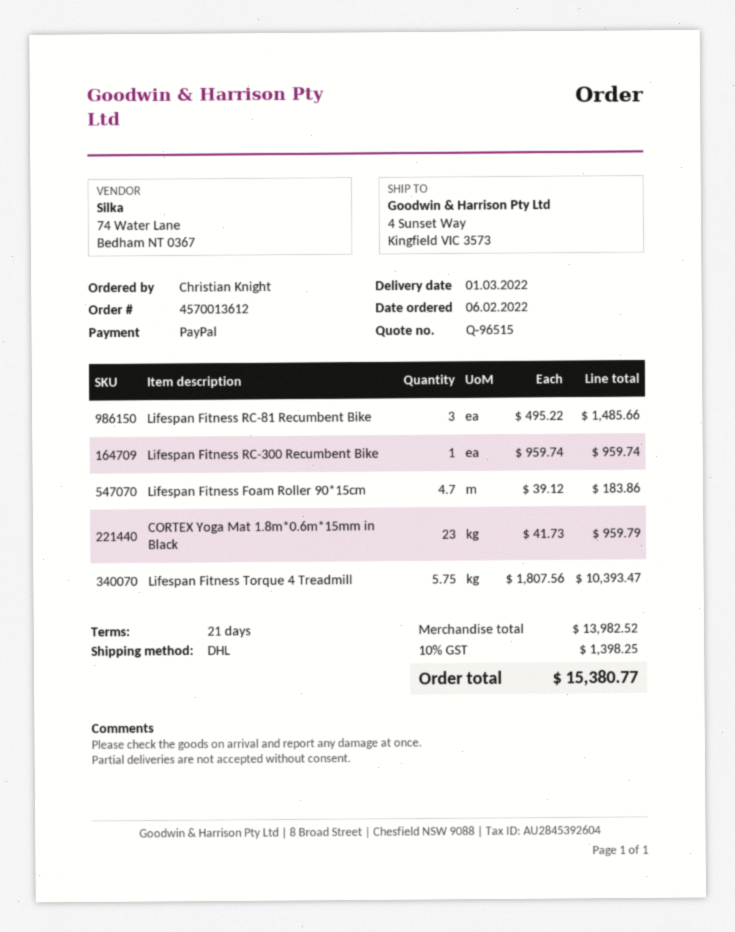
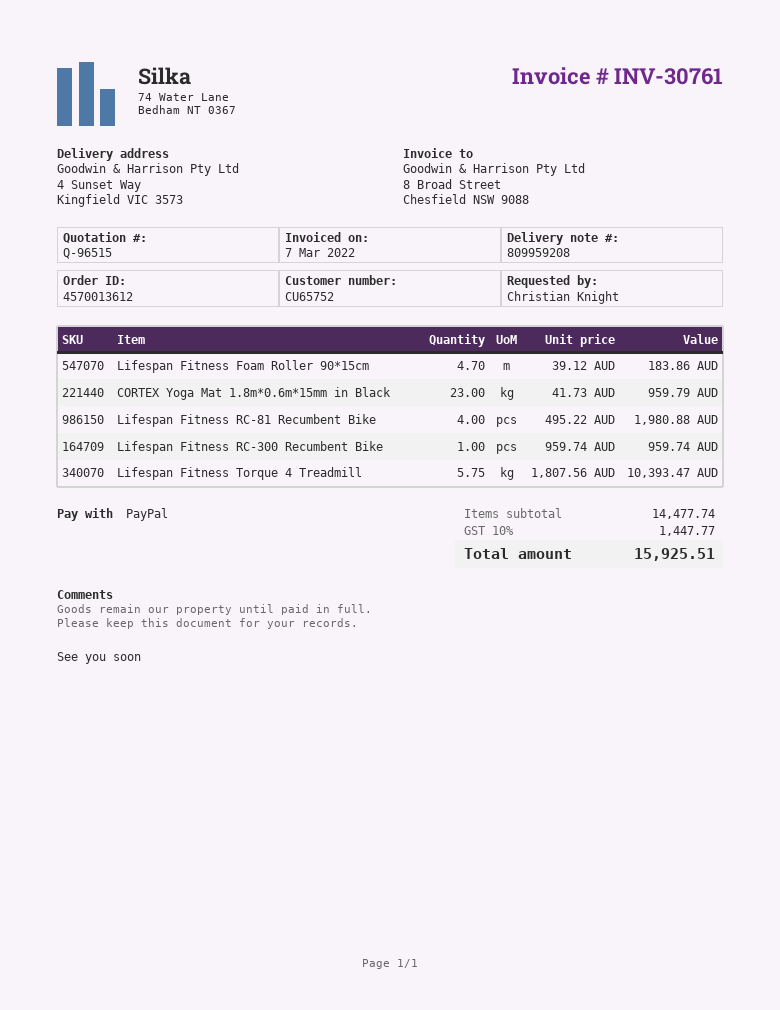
Lifespan Fitness RC-81 Recumbent Bike: 3 x 495.22 = 1485.66 -> 4 x 495.22 = 1980.88
subtotal: 13982.52 -> 14477.74
tax: 10% = 1398.25 -> 10% = 1447.77
total: 15380.77 -> 15925.51

